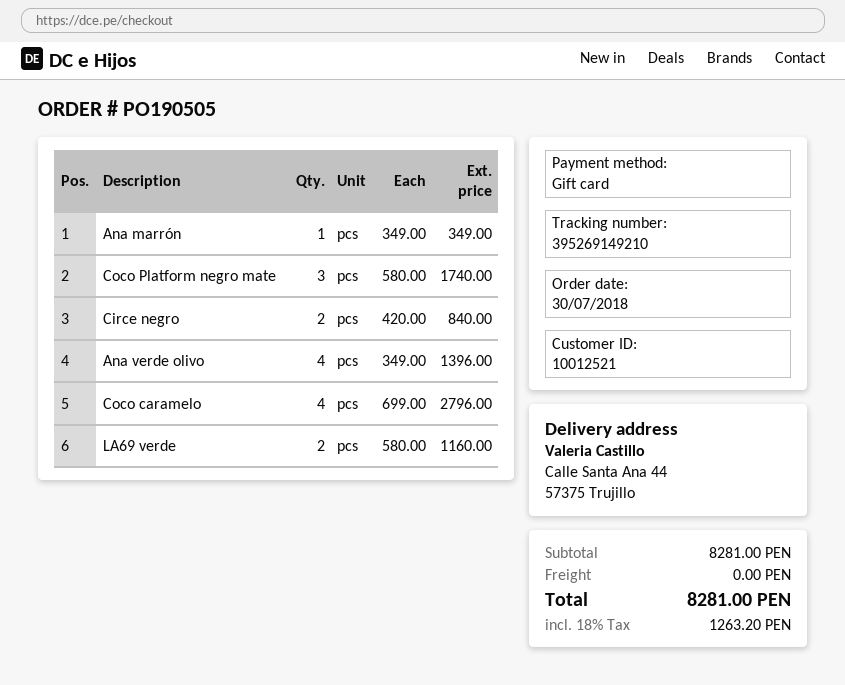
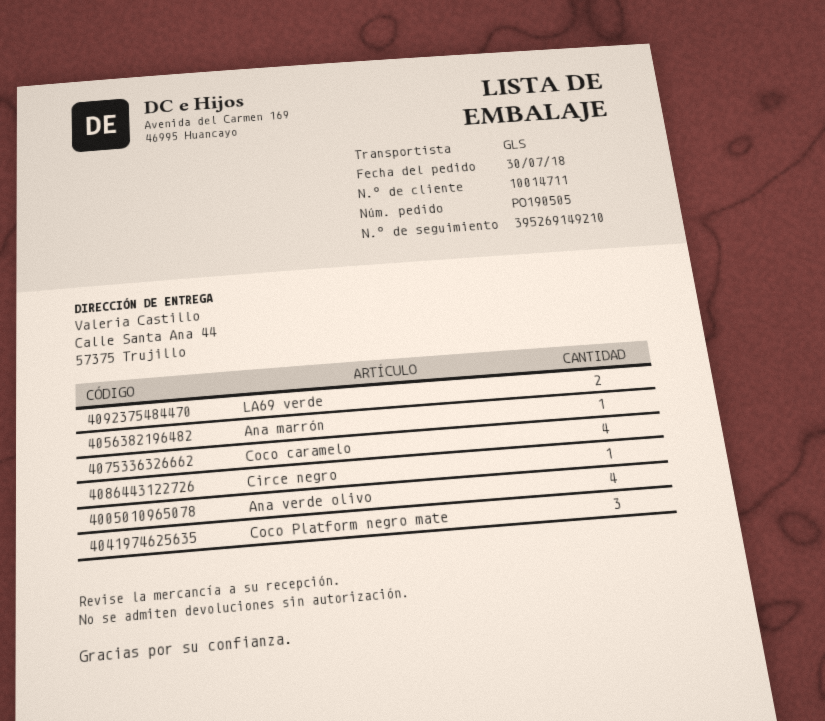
customer number: 10012521 -> 10014711
Circe negro: 2 -> 1

